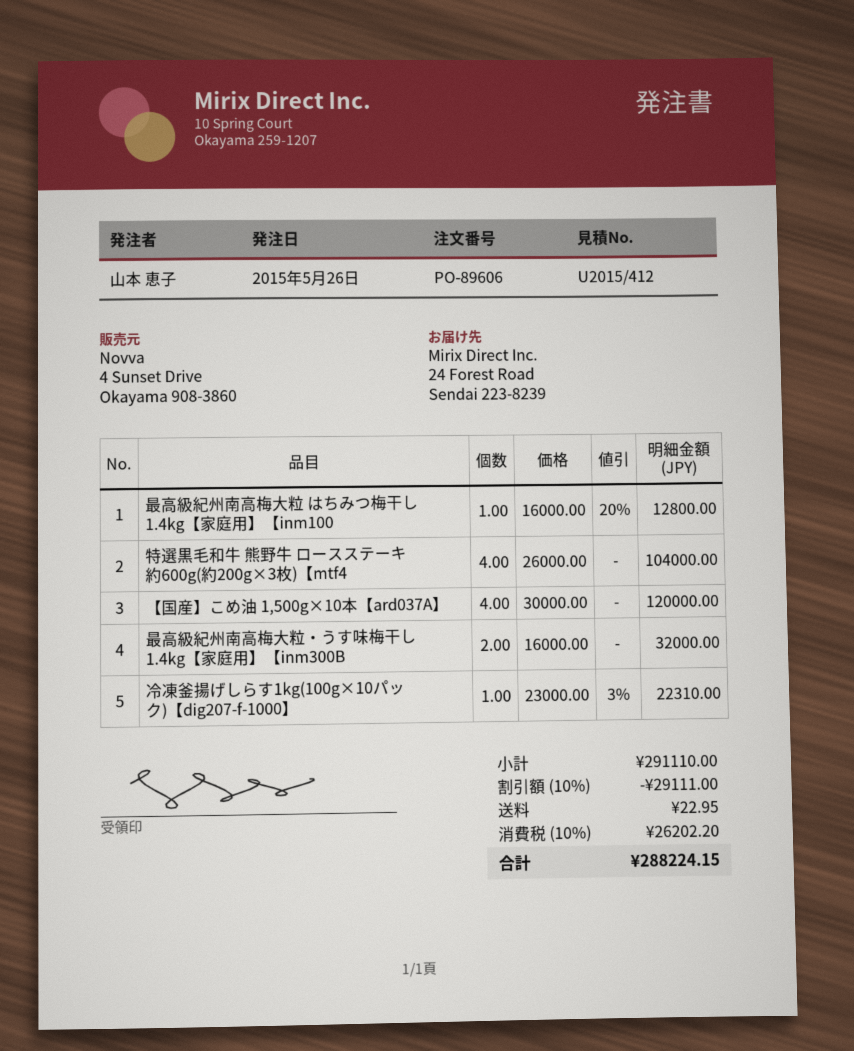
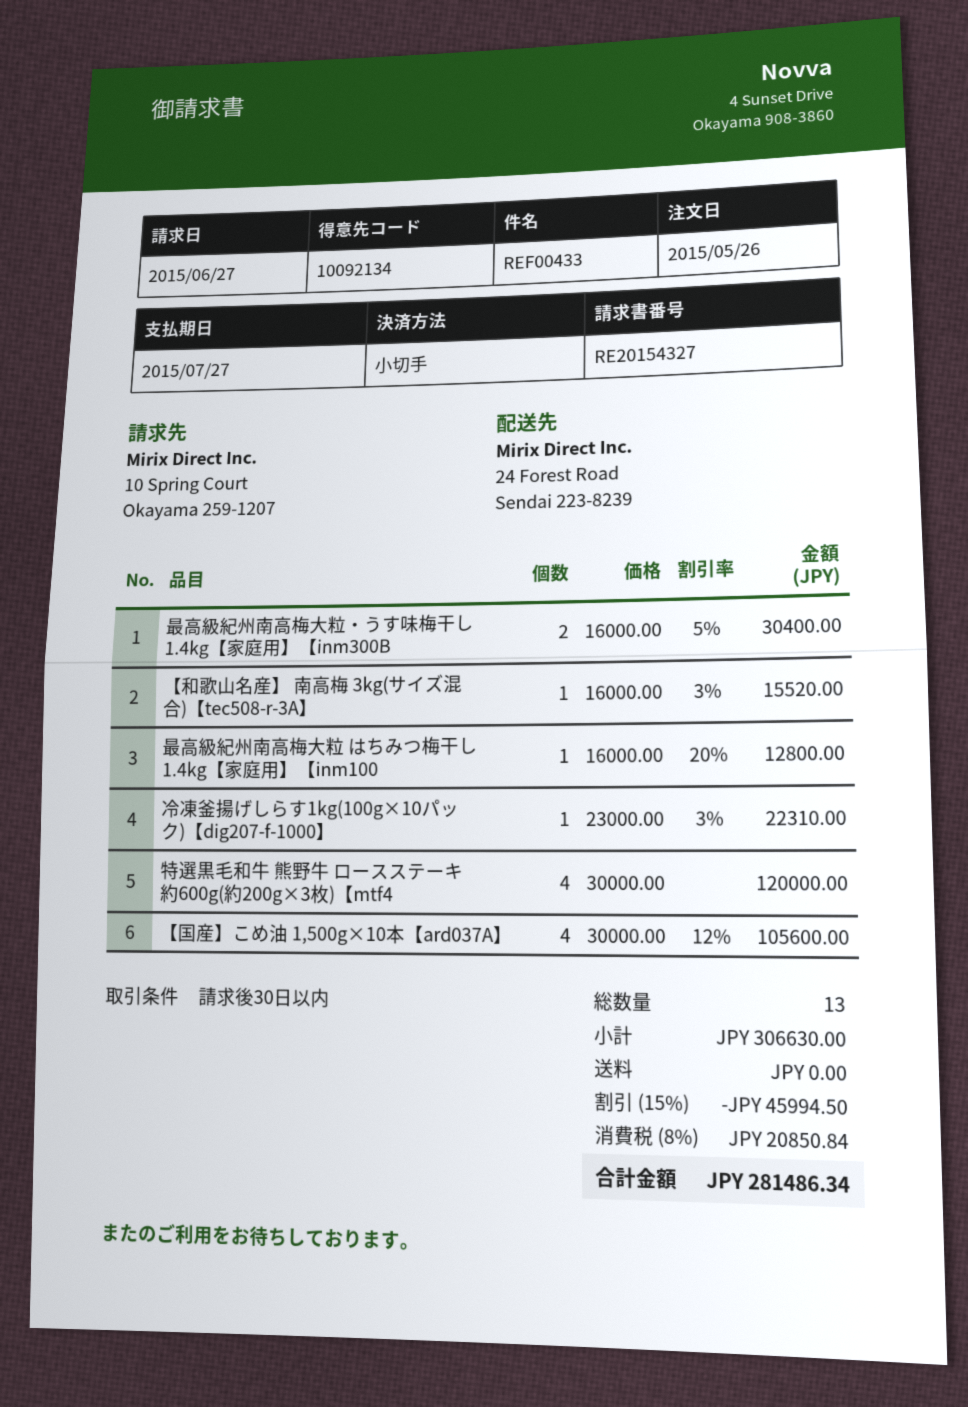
特選黒毛和牛 熊野牛 ロースステーキ 約600g(約200g×3枚)【mtf4: 4 x 26000.00 = 104000.00 -> 4 x 30000.00 = 120000.00
【国産】こめ油 1,500g×10本【ard037A】: 4 x 30000.00 = 120000.00 -> 4 x 30000.00 - 12% = 105600.00
最高級紀州南高梅大粒・うす味梅干し 1.4kg【家庭用】【inm300B: 2 x 16000.00 = 32000.00 -> 2 x 16000.00 - 5% = 30400.00
【和歌山名産】 南高梅 3kg(サイズ混合)【tec508-r-3A】: none -> 1 x 16000.00 - 3% = 15520.00
subtotal: 291110.00 -> 306630.00
discount: 10% = 29111.00 -> 15% = 45994.50
shipping: 22.95 -> 0.00
tax: 10% = 26202.20 -> 8% = 20850.84
total: 288224.15 -> 281486.34

